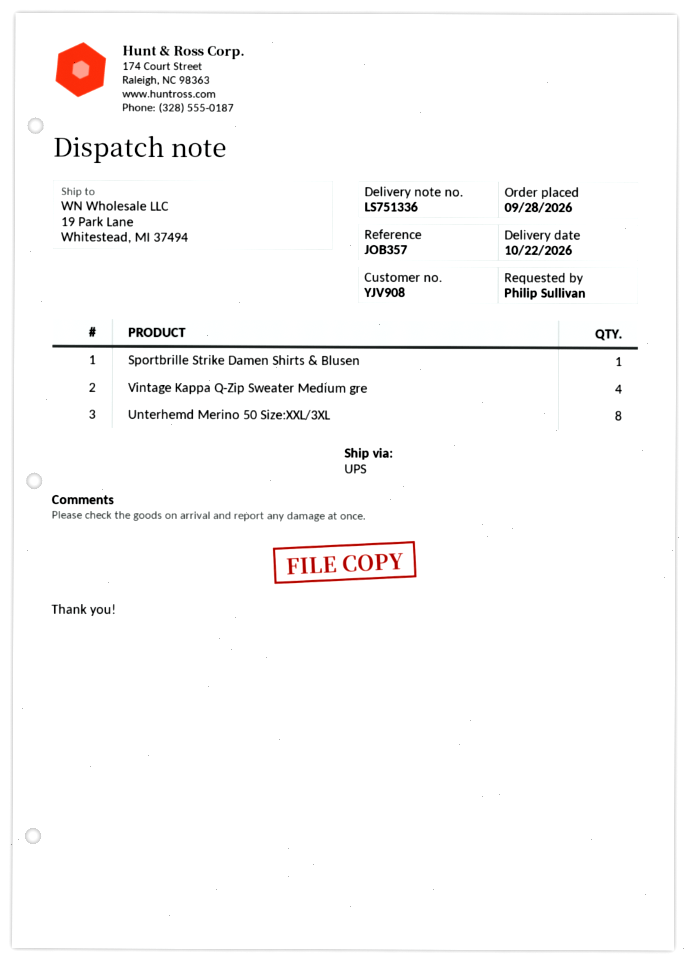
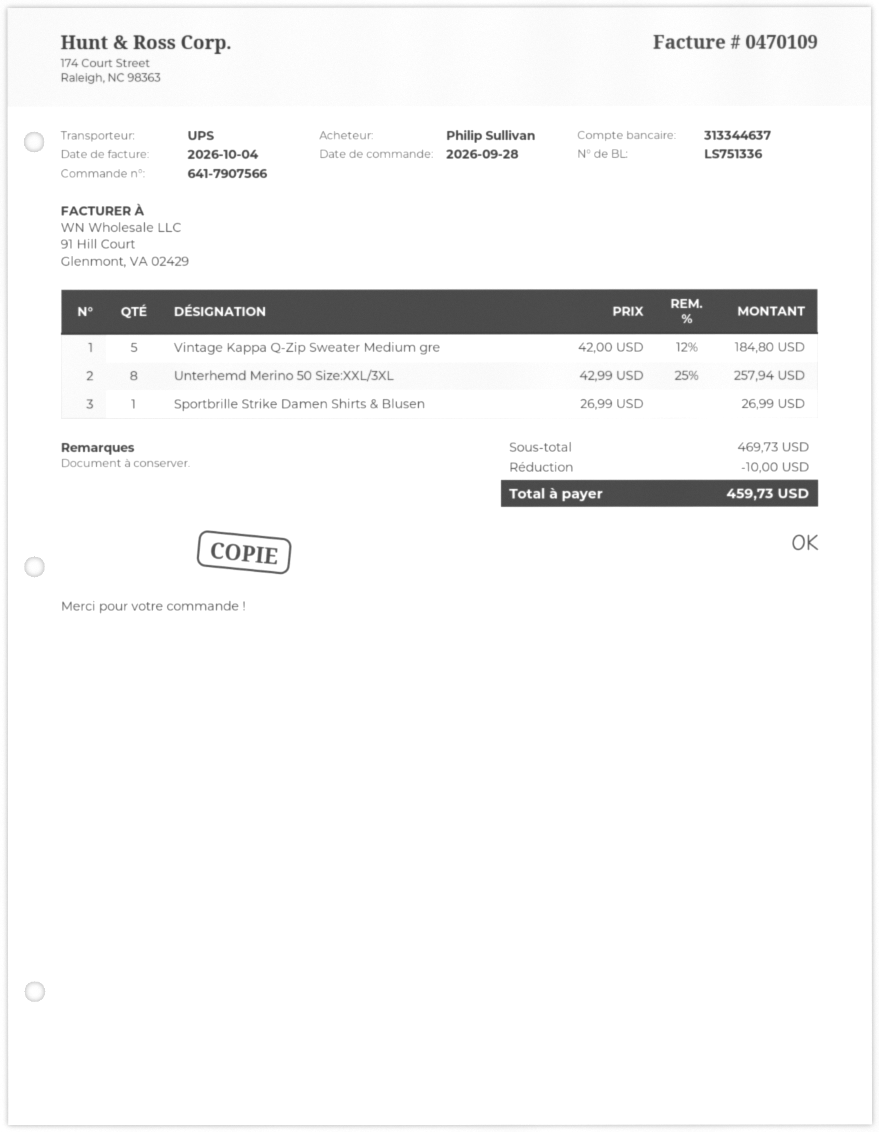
Vintage Kappa Q-Zip Sweater Medium gre: 4 -> 5

